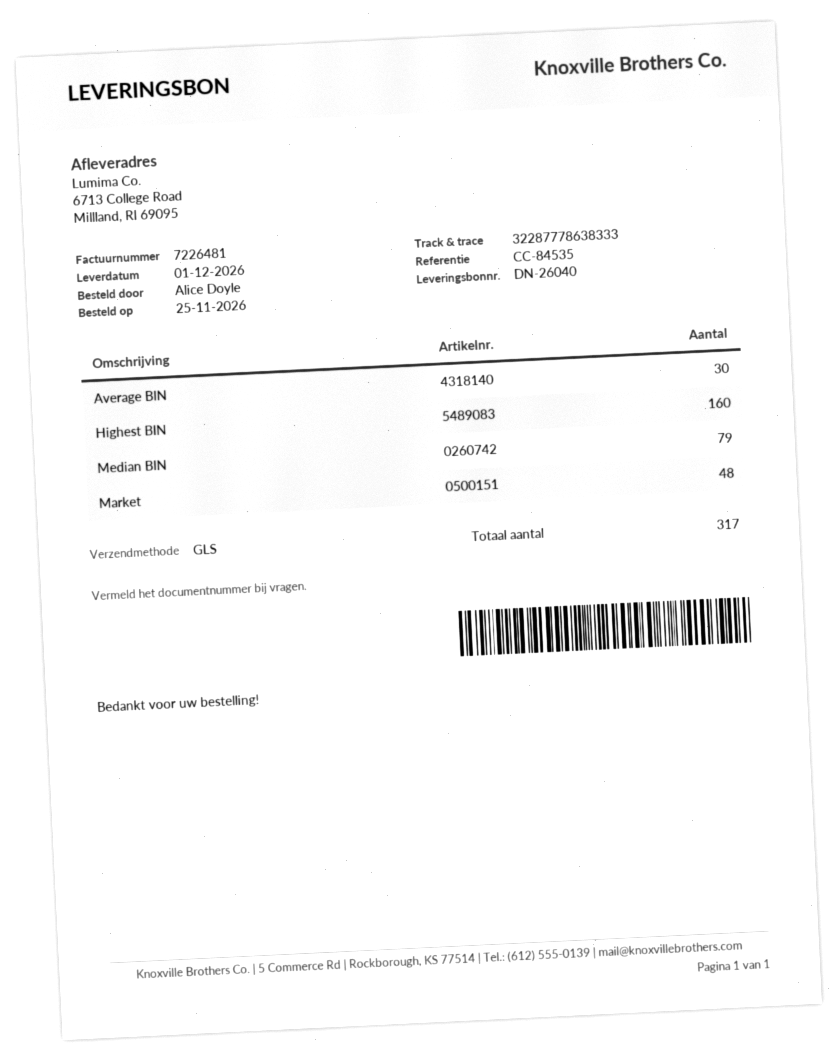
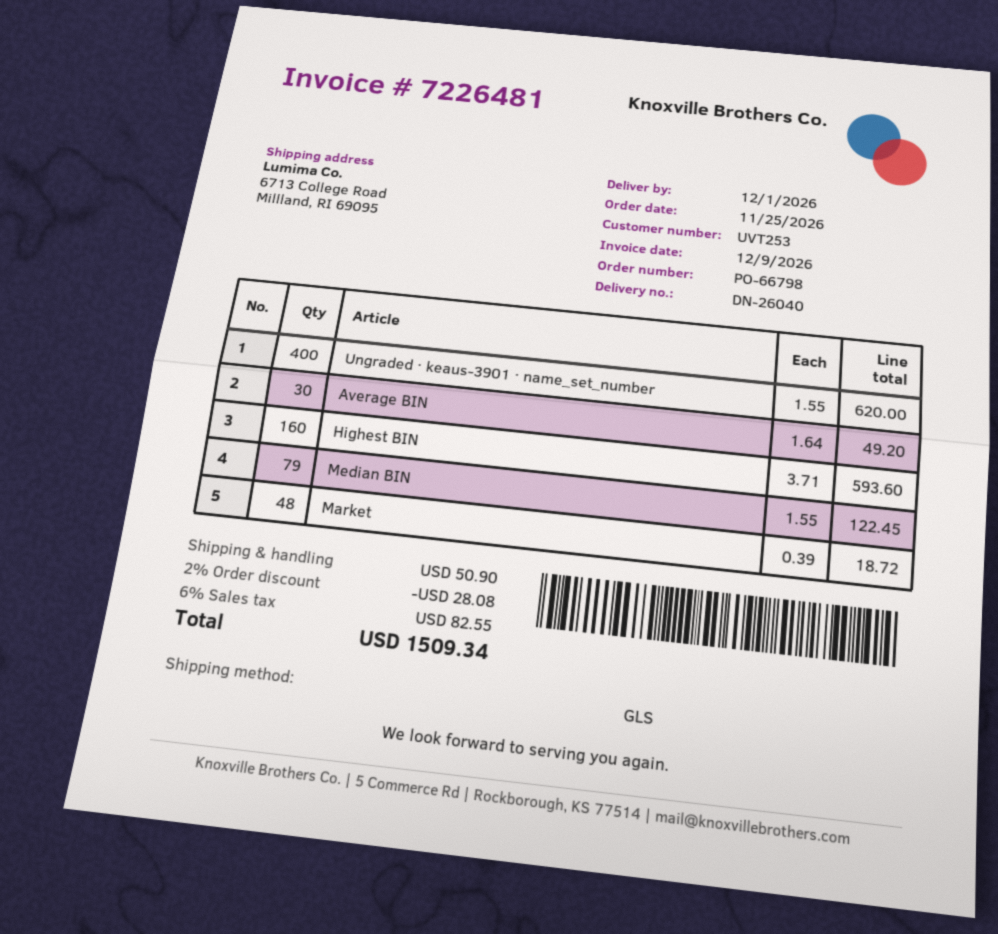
Ungraded · keaus-3901 · name_set_number: none -> 400

